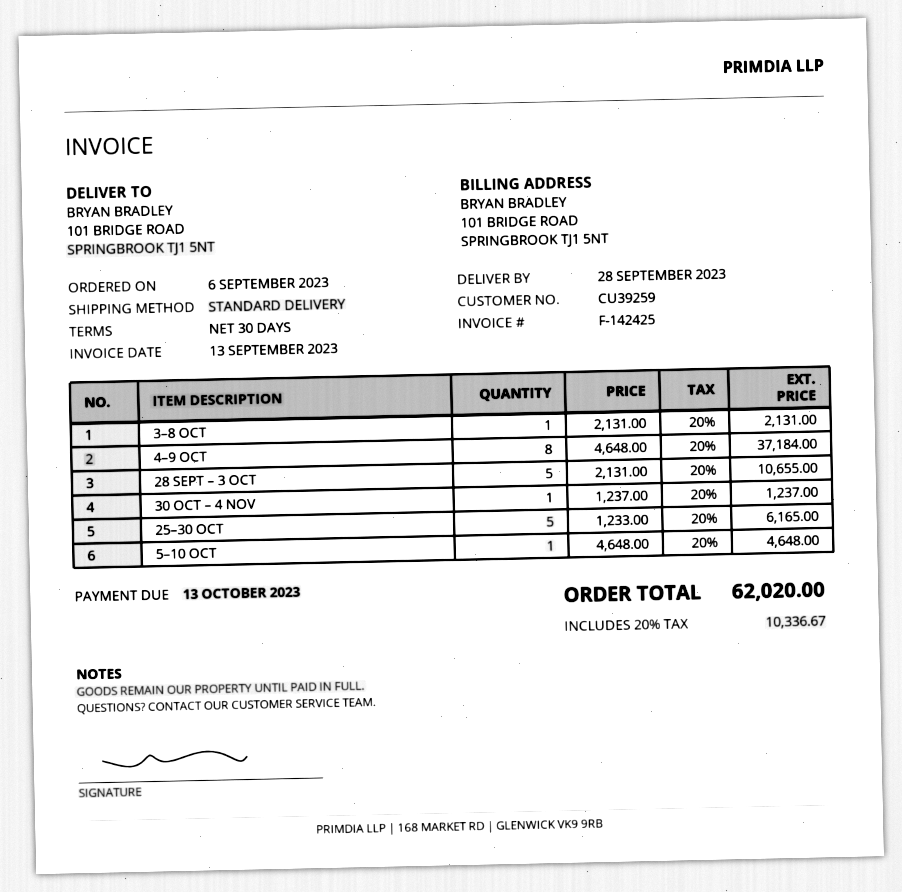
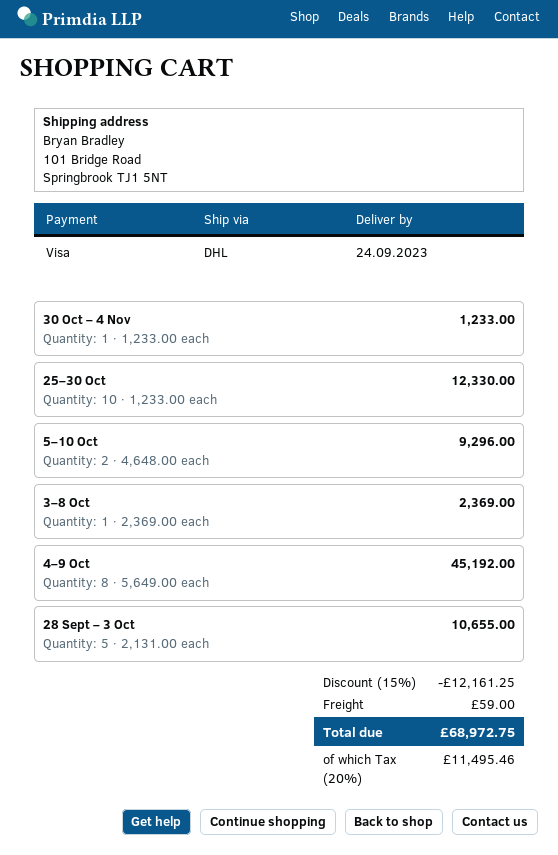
delivery date: 2023-09-28 -> 2023-09-24
shipping method: standard -> DHL
3–8 OCT: 1 x 2131.00 = 2131.00 -> 1 x 2369.00 = 2369.00
4–9 OCT: 8 x 4648.00 = 37184.00 -> 8 x 5649.00 = 45192.00
30 OCT – 4 NOV: 1 x 1237.00 = 1237.00 -> 1 x 1233.00 = 1233.00
25–30 OCT: 5 x 1233.00 = 6165.00 -> 10 x 1233.00 = 12330.00
5–10 OCT: 1 x 4648.00 = 4648.00 -> 2 x 4648.00 = 9296.00
discount: none -> 15% = 12161.25
shipping: none -> 59.00
tax: 20% = 10336.67 -> 20% = 11495.46
total: 62020.00 -> 68972.75

